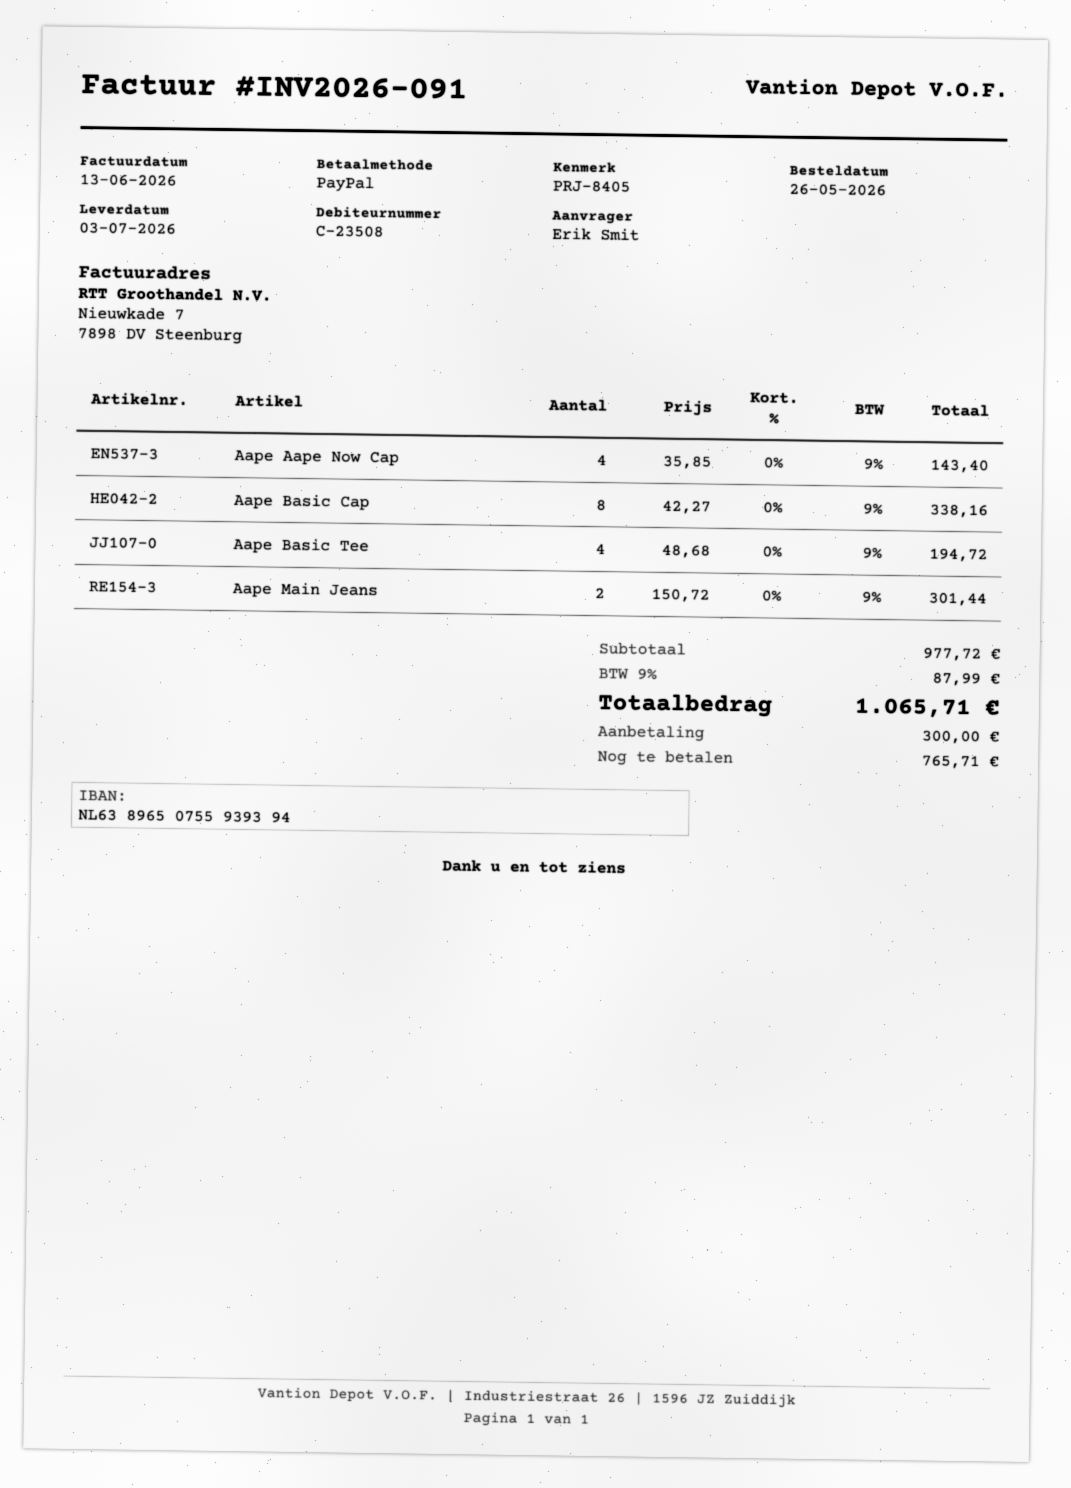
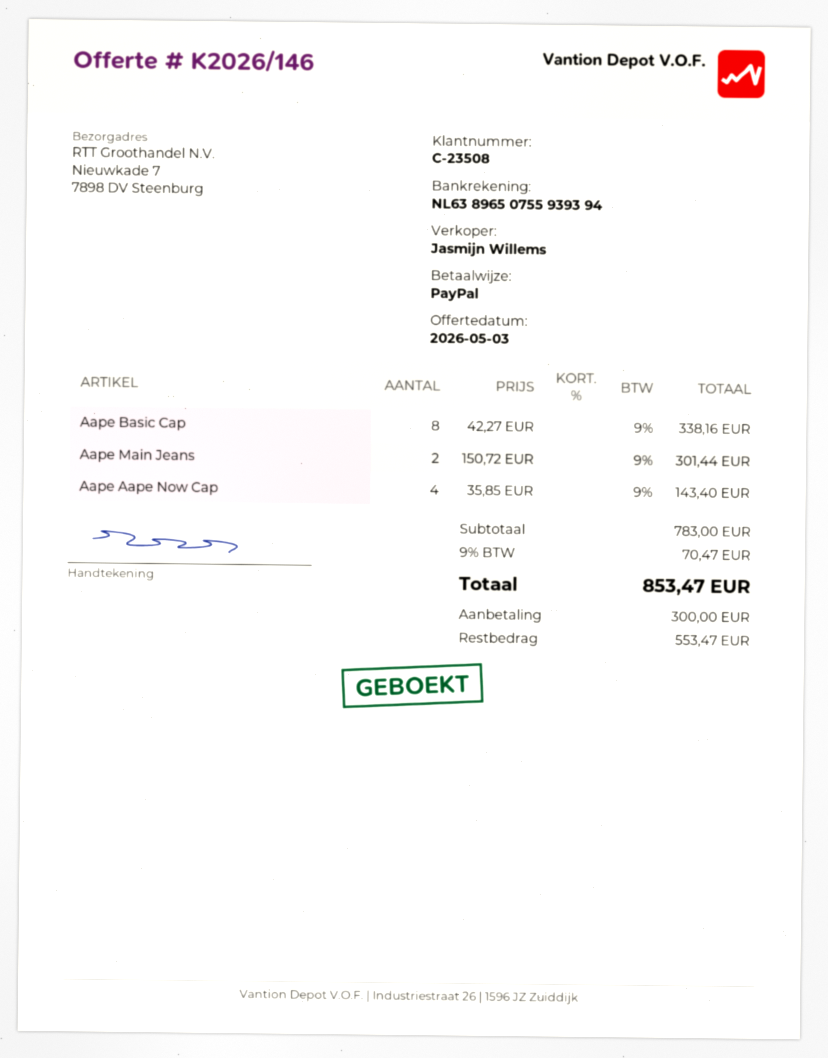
Aape Basic Tee: 4 x 48.68 = 194.72 -> none
subtotal: 977.72 -> 783.00
tax: 9% = 87.99 -> 9% = 70.47
total: 1065.71 -> 853.47
balance: 765.71 -> 553.47

